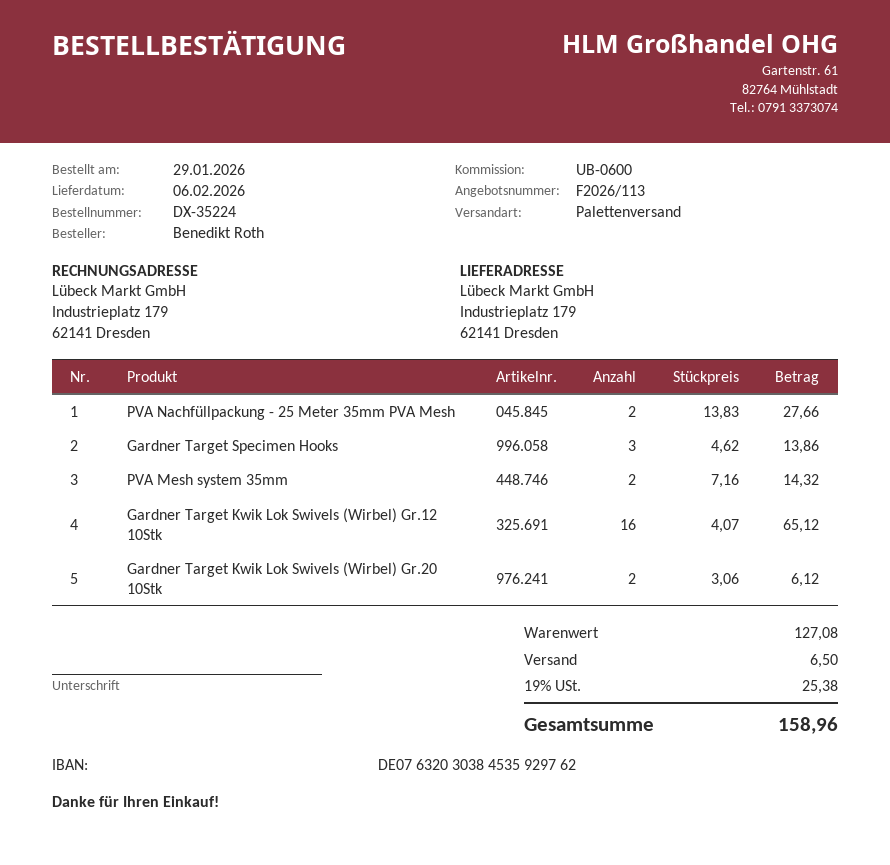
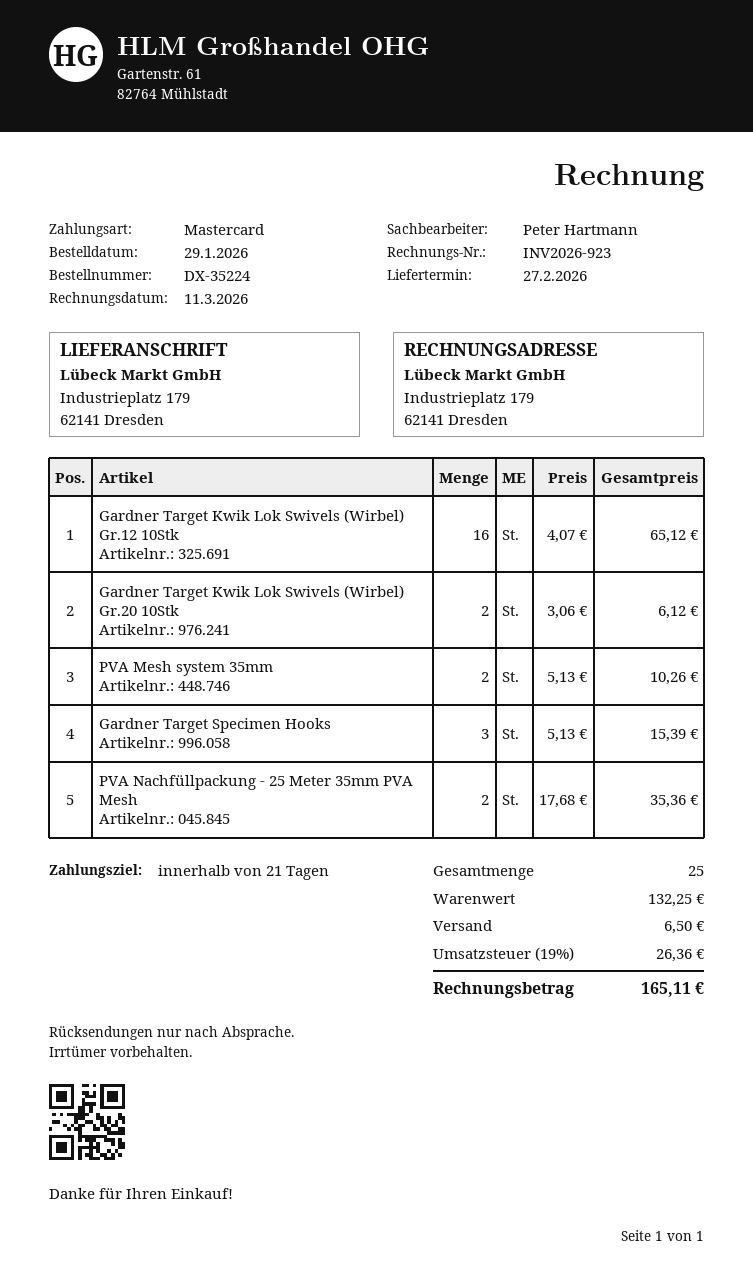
delivery date: 2026-02-06 -> 2026-02-27
PVA Nachfüllpackung - 25 Meter 35mm PVA Mesh: 2 x 13.83 = 27.66 -> 2 x 17.68 = 35.36
Gardner Target Specimen Hooks: 3 x 4.62 = 13.86 -> 3 x 5.13 = 15.39
PVA Mesh system 35mm: 2 x 7.16 = 14.32 -> 2 x 5.13 = 10.26
subtotal: 127.08 -> 132.25
tax: 19% = 25.38 -> 19% = 26.36
total: 158.96 -> 165.11

